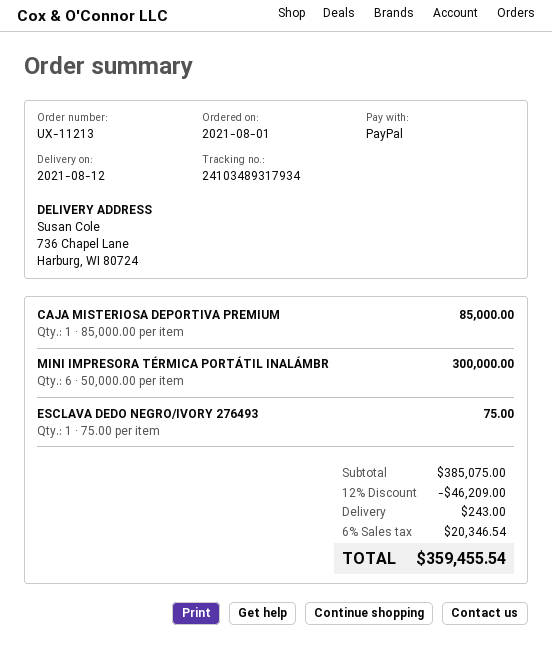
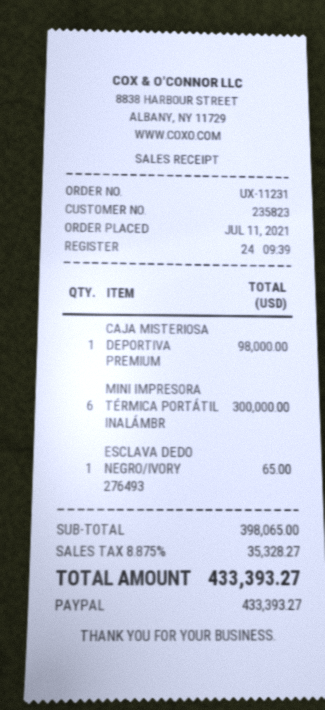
order number: UX-11213 -> UX-11231
order date: 2021-08-01 -> 2021-07-11
CAJA MISTERIOSA DEPORTIVA PREMIUM: 1 for 85000.00 -> 1 for 98000.00
ESCLAVA DEDO NEGRO/IVORY 276493: 1 for 75.00 -> 1 for 65.00
subtotal: 385075.00 -> 398065.00
discount: 12% = 46209.00 -> none
shipping: 243.00 -> none
tax: 6% = 20346.54 -> 8.875% = 35328.27
total: 359455.54 -> 433393.27

